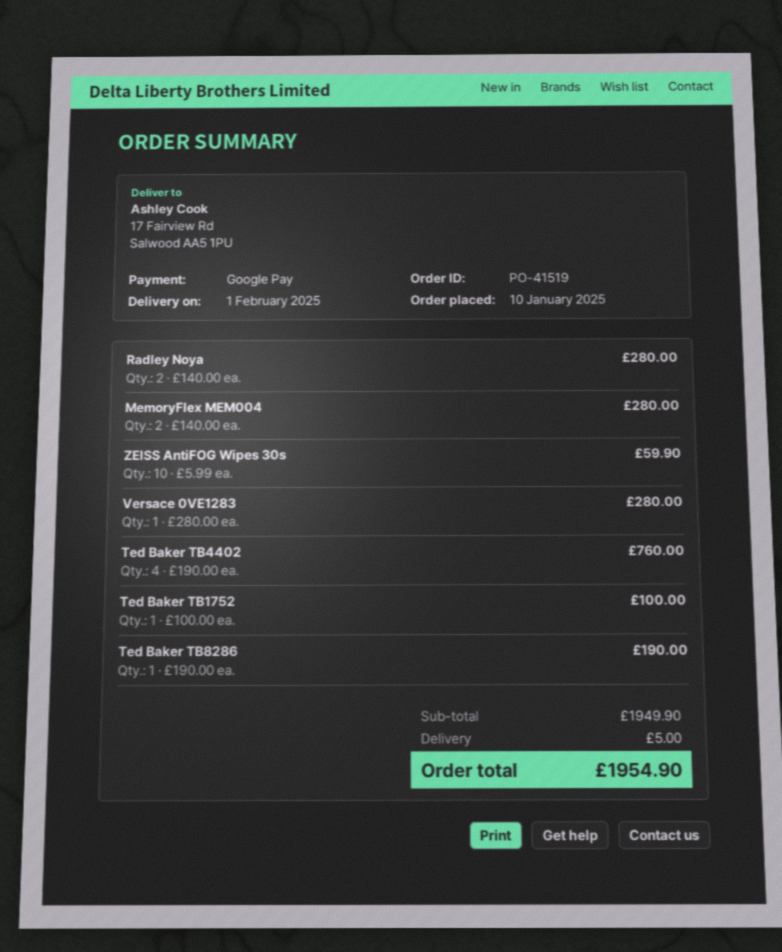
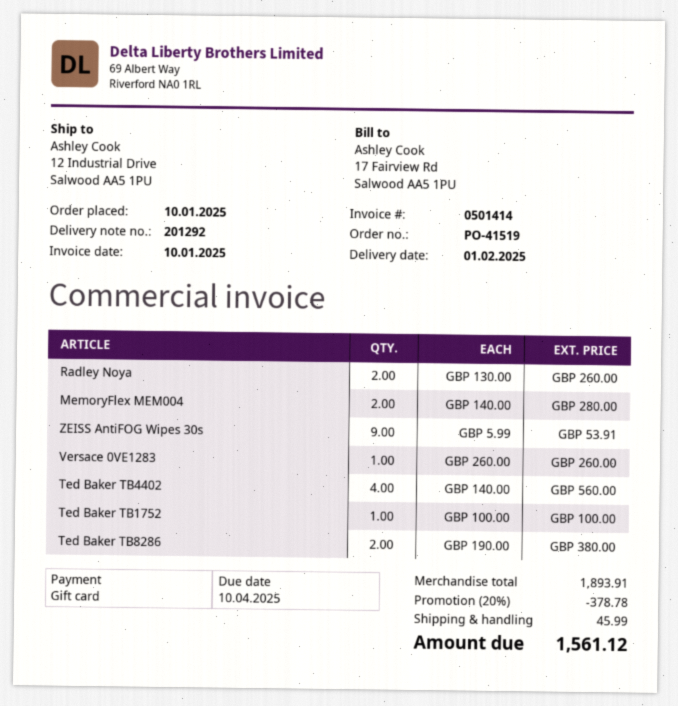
payment method: Google Pay -> gift card
ship to: 17 Fairview Rd, Salwood AA5 1PU -> 12 Industrial Drive, Salwood AA5 1PU
Radley Noya: 2 x 140.00 = 280.00 -> 2 x 130.00 = 260.00
ZEISS AntiFOG Wipes 30s: 10 x 5.99 = 59.90 -> 9 x 5.99 = 53.91
Versace 0VE1283: 1 x 280.00 = 280.00 -> 1 x 260.00 = 260.00
Ted Baker TB4402: 4 x 190.00 = 760.00 -> 4 x 140.00 = 560.00
Ted Baker TB8286: 1 x 190.00 = 190.00 -> 2 x 190.00 = 380.00
subtotal: 1949.90 -> 1893.91
discount: none -> 20% = 378.78
shipping: 5.00 -> 45.99
total: 1954.90 -> 1561.12

